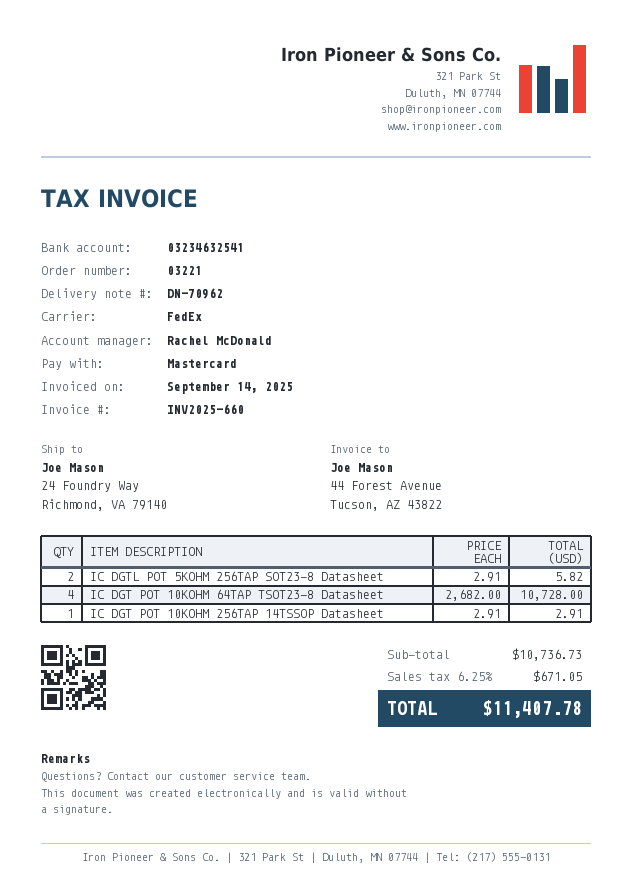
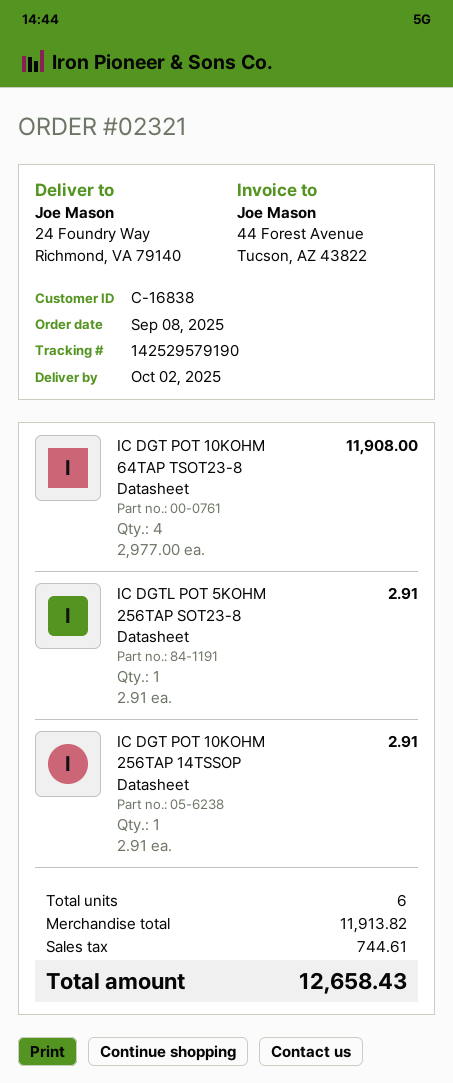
order number: 03221 -> 02321
IC DGTL POT 5KOHM 256TAP SOT23-8 Datasheet: 2 x 2.91 = 5.82 -> 1 x 2.91 = 2.91
IC DGT POT 10KOHM 64TAP TSOT23-8 Datasheet: 4 x 2682.00 = 10728.00 -> 4 x 2977.00 = 11908.00
subtotal: 10736.73 -> 11913.82
tax: 671.05 -> 744.61
total: 11407.78 -> 12658.43

